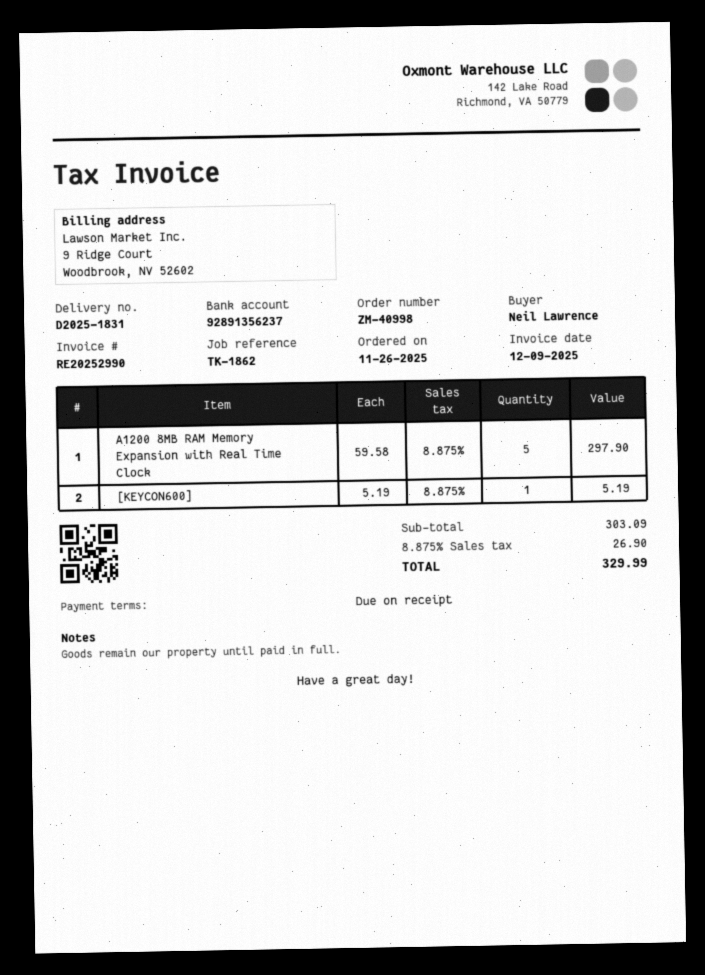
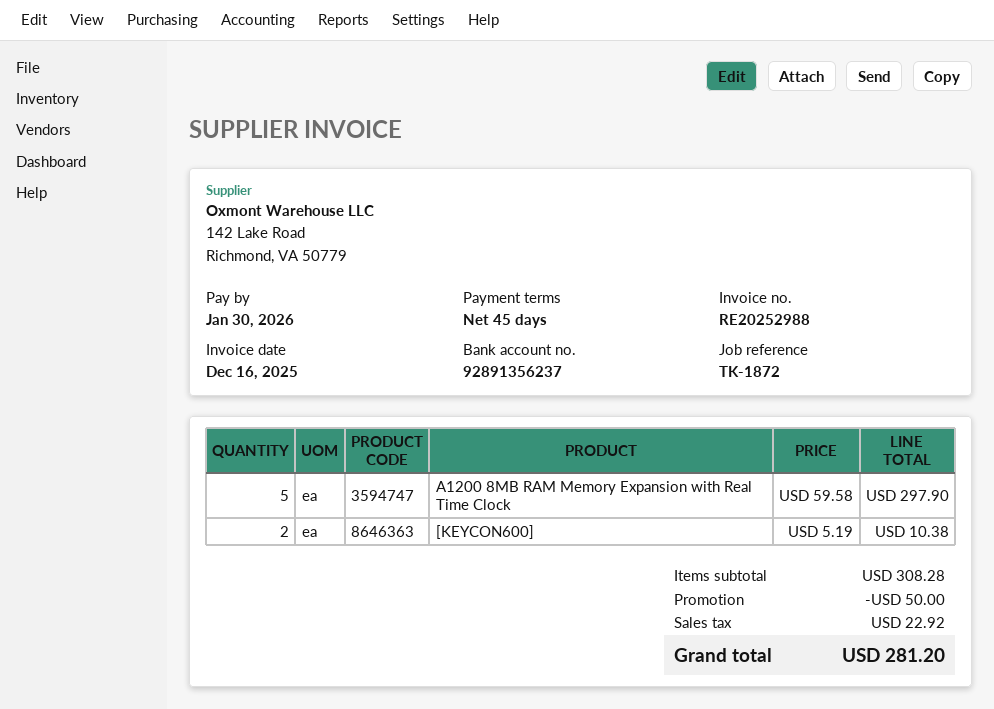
invoice number: RE20252990 -> RE20252988
invoice date: 2025-12-09 -> 2025-12-16
payment terms: on receipt -> 45 days
reference: TK-1862 -> TK-1872
[KEYCON600]: 1 x 5.19 = 5.19 -> 2 x 5.19 = 10.38
subtotal: 303.09 -> 308.28
discount: none -> 50.00
tax: 26.90 -> 22.92
total: 329.99 -> 281.20

